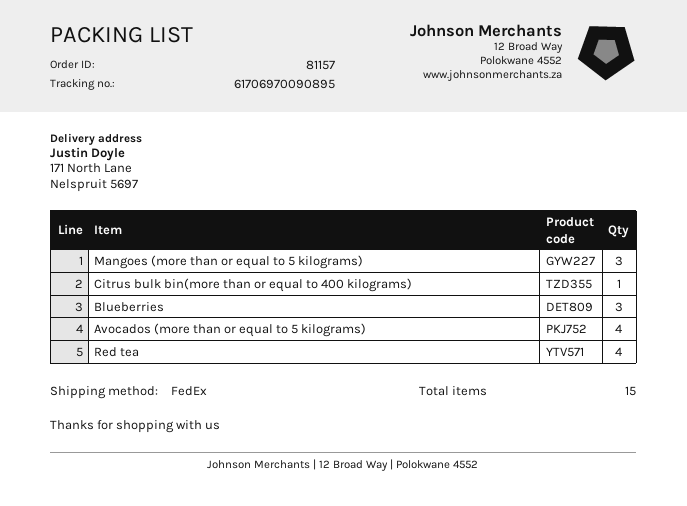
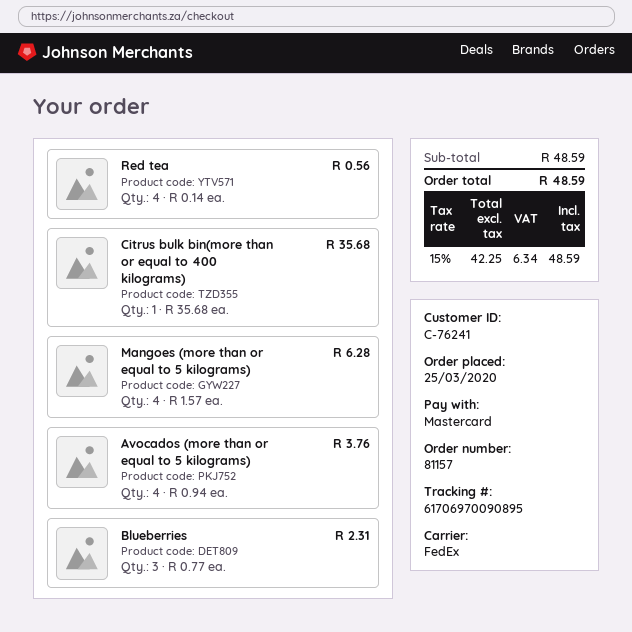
Mangoes (more than or equal to 5 kilograms): 3 -> 4

